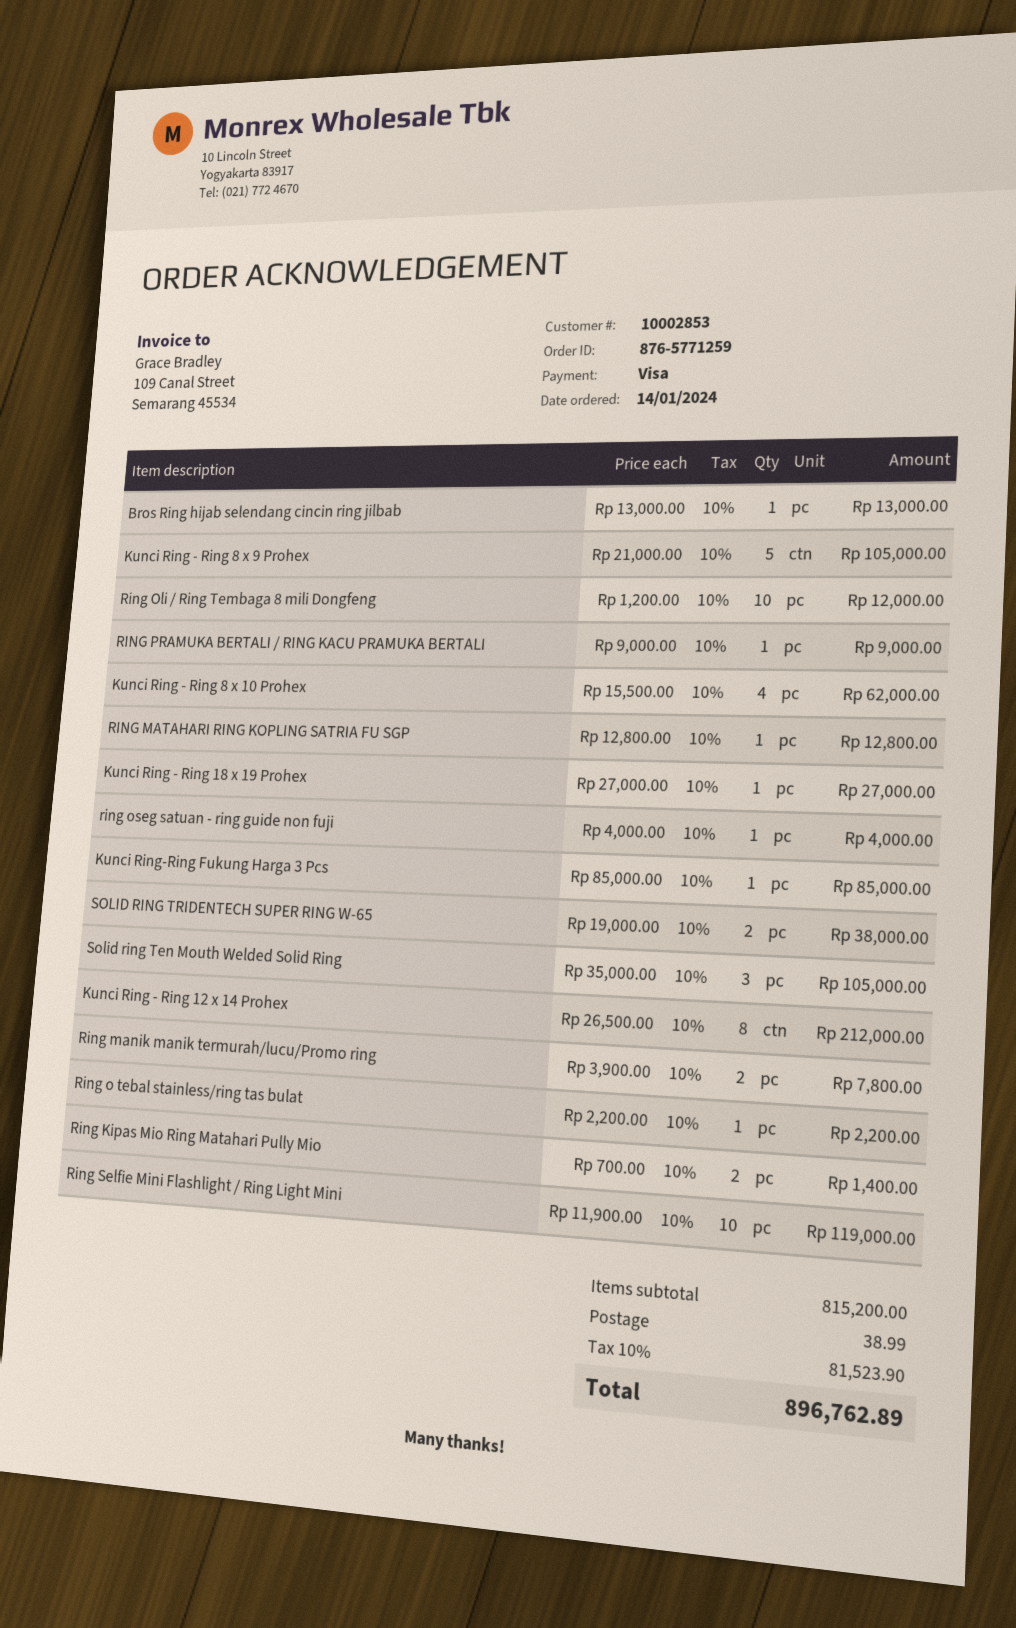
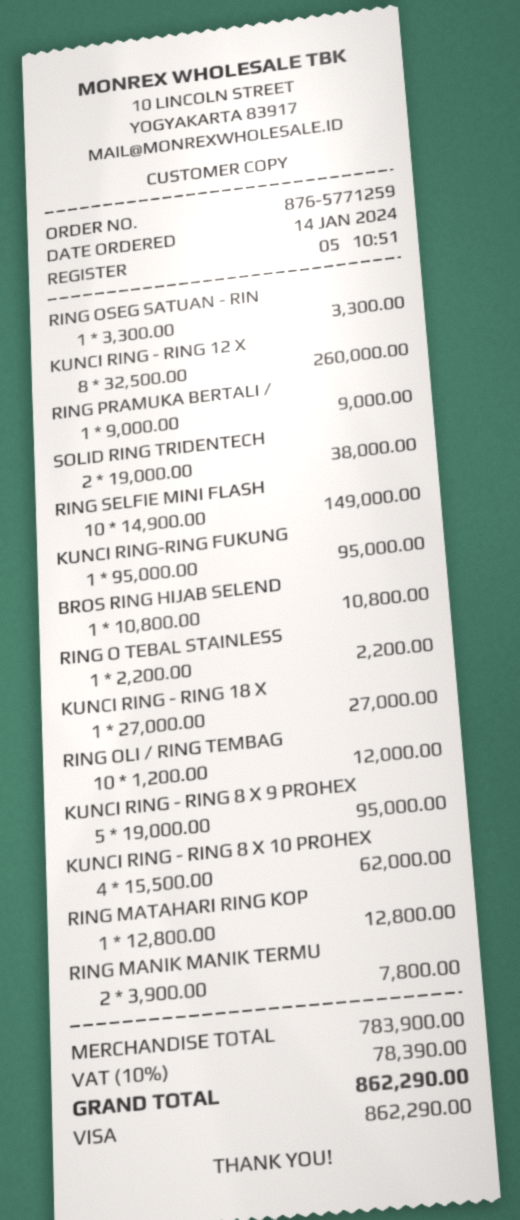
Bros Ring hijab selendang cincin ring jilbab: 1 x 13000.00 = 13000.00 -> 1 x 10800.00 = 10800.00
Kunci Ring - Ring 8 x 9 Prohex: 5 x 21000.00 = 105000.00 -> 5 x 19000.00 = 95000.00
ring oseg satuan - ring guide non fuji: 1 x 4000.00 = 4000.00 -> 1 x 3300.00 = 3300.00
Kunci Ring-Ring Fukung Harga 3 Pcs: 1 x 85000.00 = 85000.00 -> 1 x 95000.00 = 95000.00
Solid ring Ten Mouth Welded Solid Ring: 3 x 35000.00 = 105000.00 -> none
Kunci Ring - Ring 12 x 14 Prohex: 8 x 26500.00 = 212000.00 -> 8 x 32500.00 = 260000.00
Ring Kipas Mio Ring Matahari Pully Mio: 2 x 700.00 = 1400.00 -> none
Ring Selfie Mini Flashlight / Ring Light Mini: 10 x 11900.00 = 119000.00 -> 10 x 14900.00 = 149000.00
subtotal: 815200.00 -> 783900.00
shipping: 38.99 -> none
tax: 10% = 81523.90 -> 10% = 78390.00
total: 896762.89 -> 862290.00

